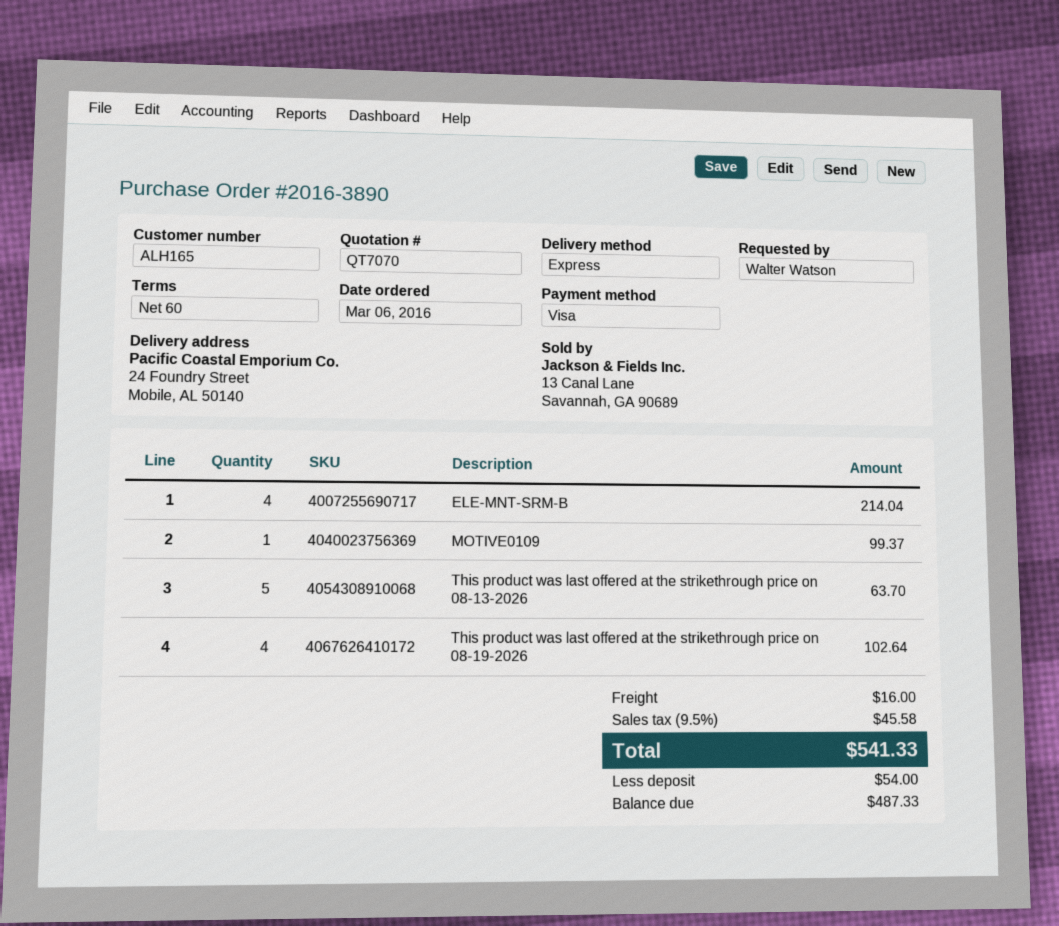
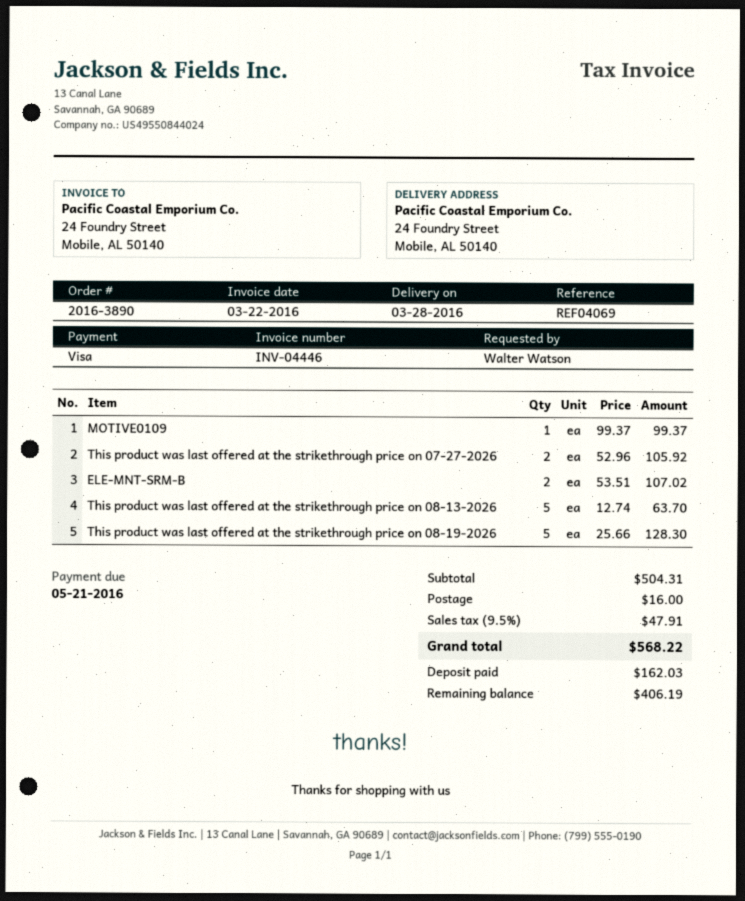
ELE-MNT-SRM-B: 4 for 214.04 -> 2 for 107.02
This product was last offered at the strikethrough price on 08-19-2026: 4 for 102.64 -> 5 for 128.30
This product was last offered at the strikethrough price on 07-27-2026: none -> 2 for 105.92
tax: 9.5% = 45.58 -> 9.5% = 47.91
total: 541.33 -> 568.22
deposit: 54.00 -> 162.03
balance: 487.33 -> 406.19

